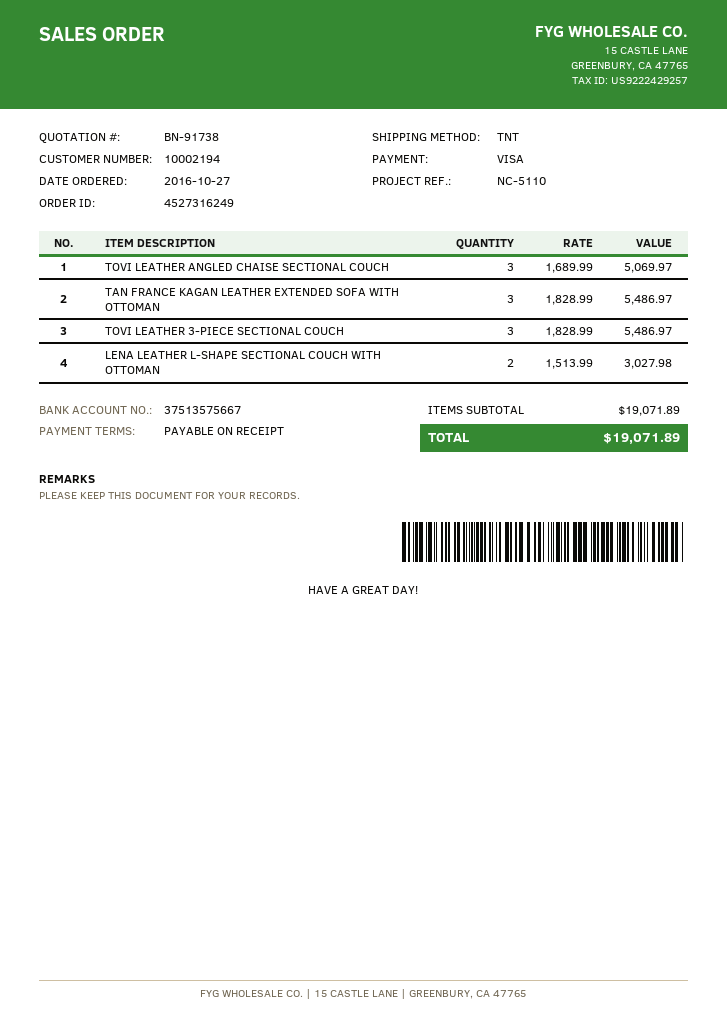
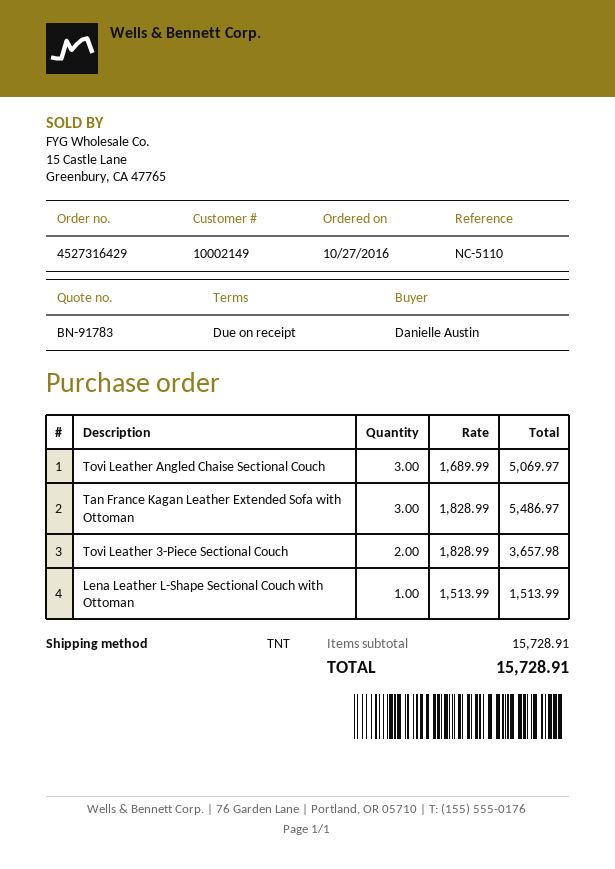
quote number: BN-91738 -> BN-91783
order number: 4527316249 -> 4527316429
customer number: 10002194 -> 10002149
TOVI LEATHER 3-PIECE SECTIONAL COUCH: 3 x 1828.99 = 5486.97 -> 2 x 1828.99 = 3657.98
LENA LEATHER L-SHAPE SECTIONAL COUCH WITH OTTOMAN: 2 x 1513.99 = 3027.98 -> 1 x 1513.99 = 1513.99
subtotal: 19071.89 -> 15728.91
total: 19071.89 -> 15728.91

